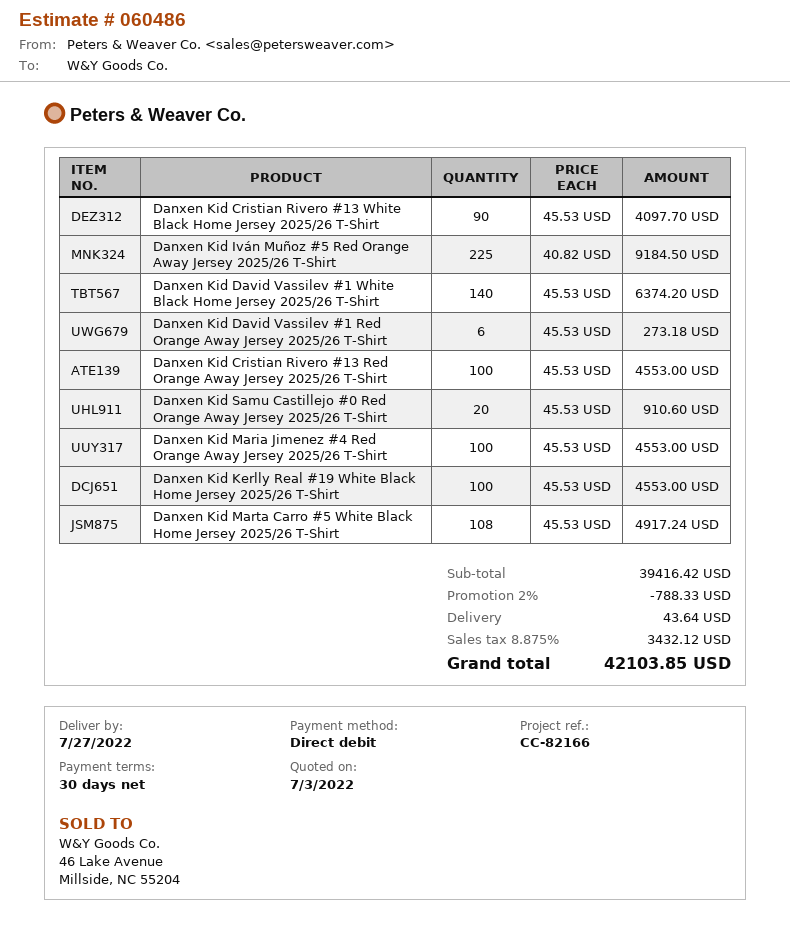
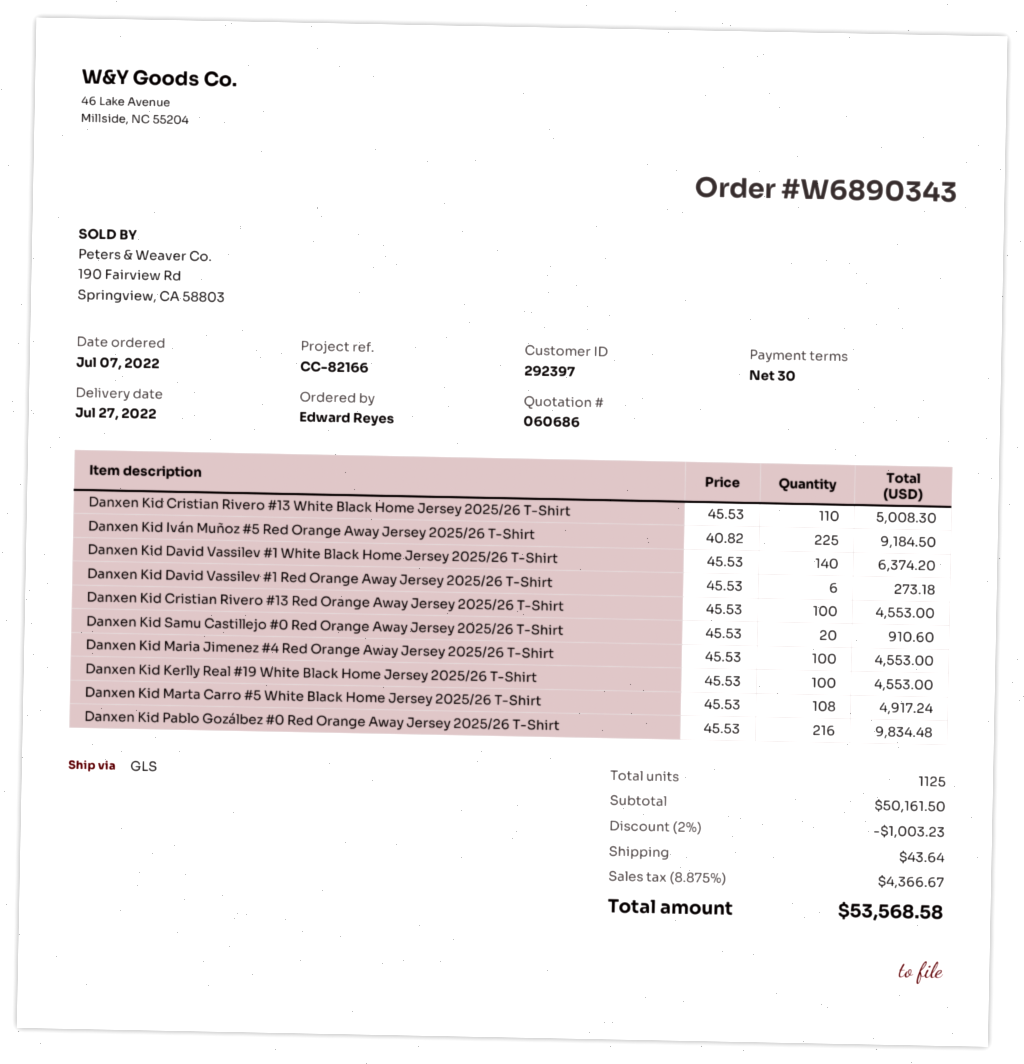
quote number: 060486 -> 060686
Danxen Kid Cristian Rivero #13 White Black Home Jersey 2025/26 T-Shirt: 90 x 45.53 = 4097.70 -> 110 x 45.53 = 5008.30
Danxen Kid Pablo Gozálbez #0 Red Orange Away Jersey 2025/26 T-Shirt: none -> 216 x 45.53 = 9834.48
subtotal: 39416.42 -> 50161.50
discount: 2% = 788.33 -> 2% = 1003.23
tax: 8.875% = 3432.12 -> 8.875% = 4366.67
total: 42103.85 -> 53568.58

